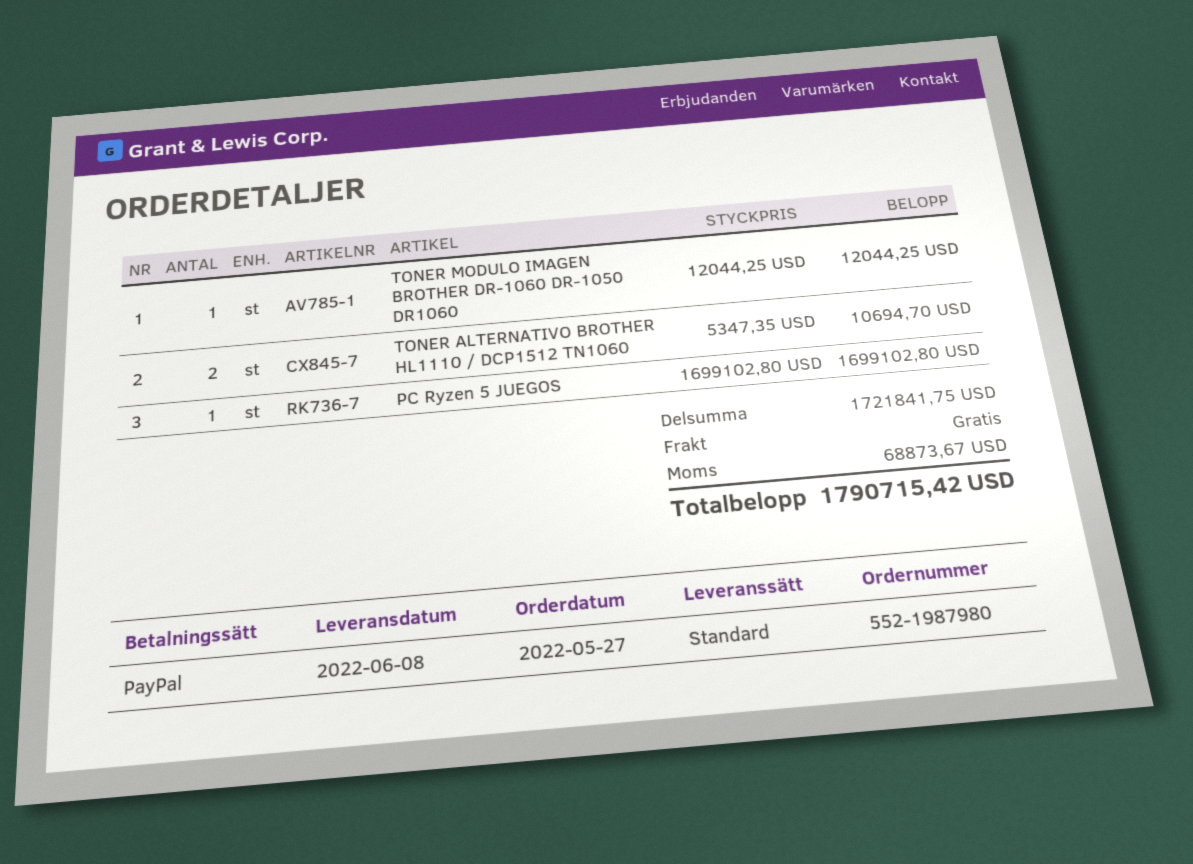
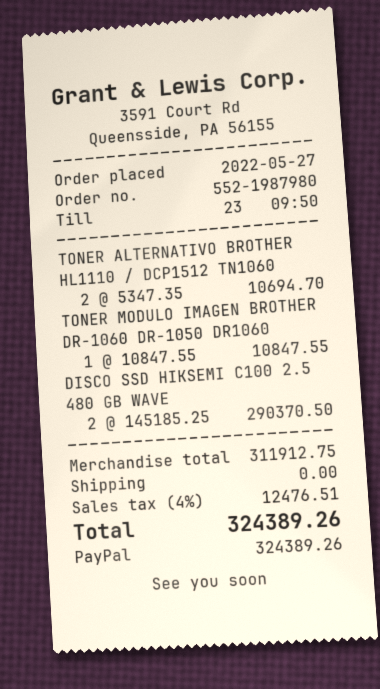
TONER MODULO IMAGEN BROTHER DR-1060 DR-1050 DR1060: 1 x 12044.25 = 12044.25 -> 1 x 10847.55 = 10847.55
PC Ryzen 5 JUEGOS: 1 x 1699102.80 = 1699102.80 -> none
DISCO SSD HIKSEMI C100 2.5 480 GB WAVE: none -> 2 x 145185.25 = 290370.50
subtotal: 1721841.75 -> 311912.75
tax: 68873.67 -> 12476.51
total: 1790715.42 -> 324389.26

